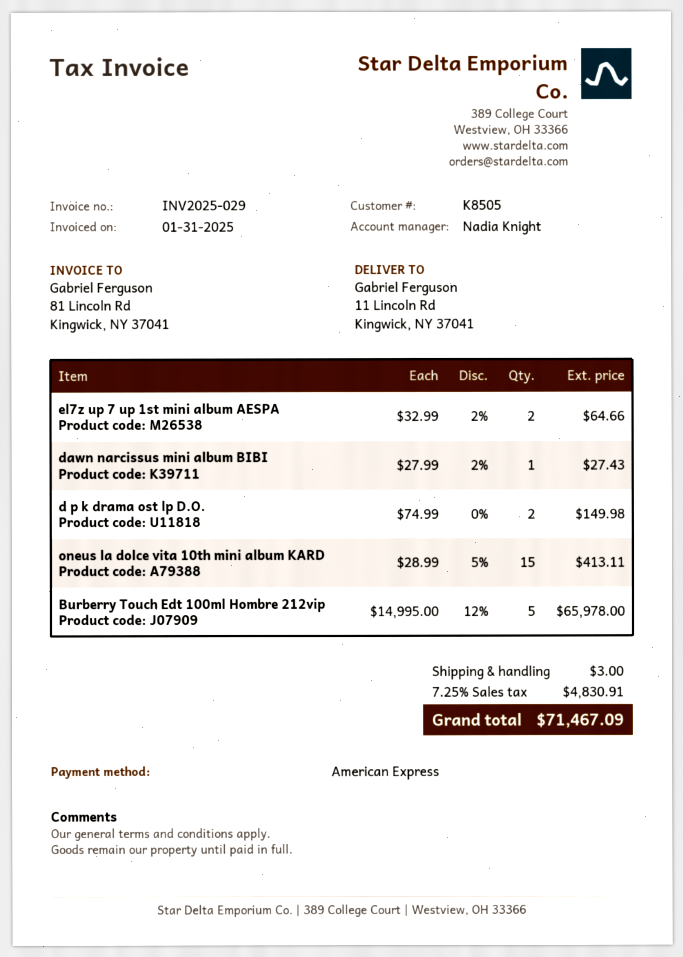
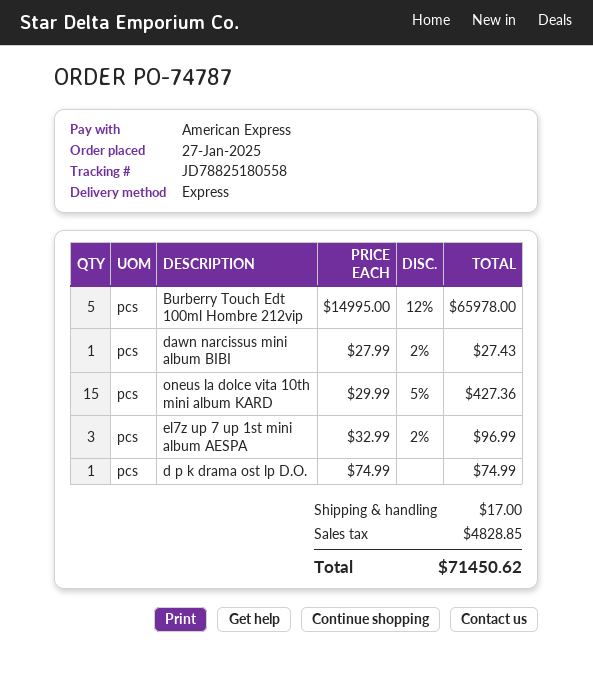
el7z up 7 up 1st mini album AESPA: 2 x 32.99 - 2% = 64.66 -> 3 x 32.99 - 2% = 96.99
d p k drama ost lp D.O.: 2 x 74.99 = 149.98 -> 1 x 74.99 = 74.99
oneus la dolce vita 10th mini album KARD: 15 x 28.99 - 5% = 413.11 -> 15 x 29.99 - 5% = 427.36
shipping: 3.00 -> 17.00
tax: 4830.91 -> 4828.85
total: 71467.09 -> 71450.62

